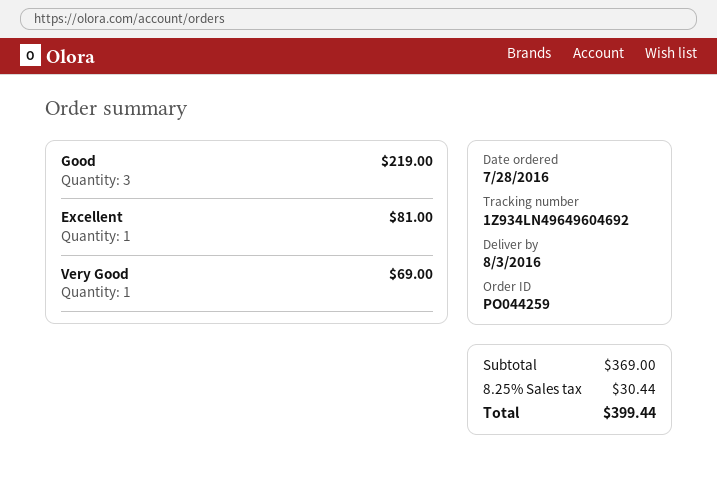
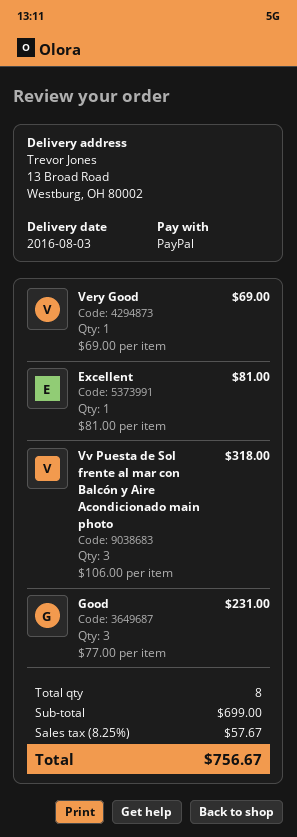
Good: 3 for 219.00 -> 3 for 231.00
Vv Puesta de Sol frente al mar con Balcón y Aire Acondicionado main photo: none -> 3 for 318.00
subtotal: 369.00 -> 699.00
tax: 8.25% = 30.44 -> 8.25% = 57.67
total: 399.44 -> 756.67

